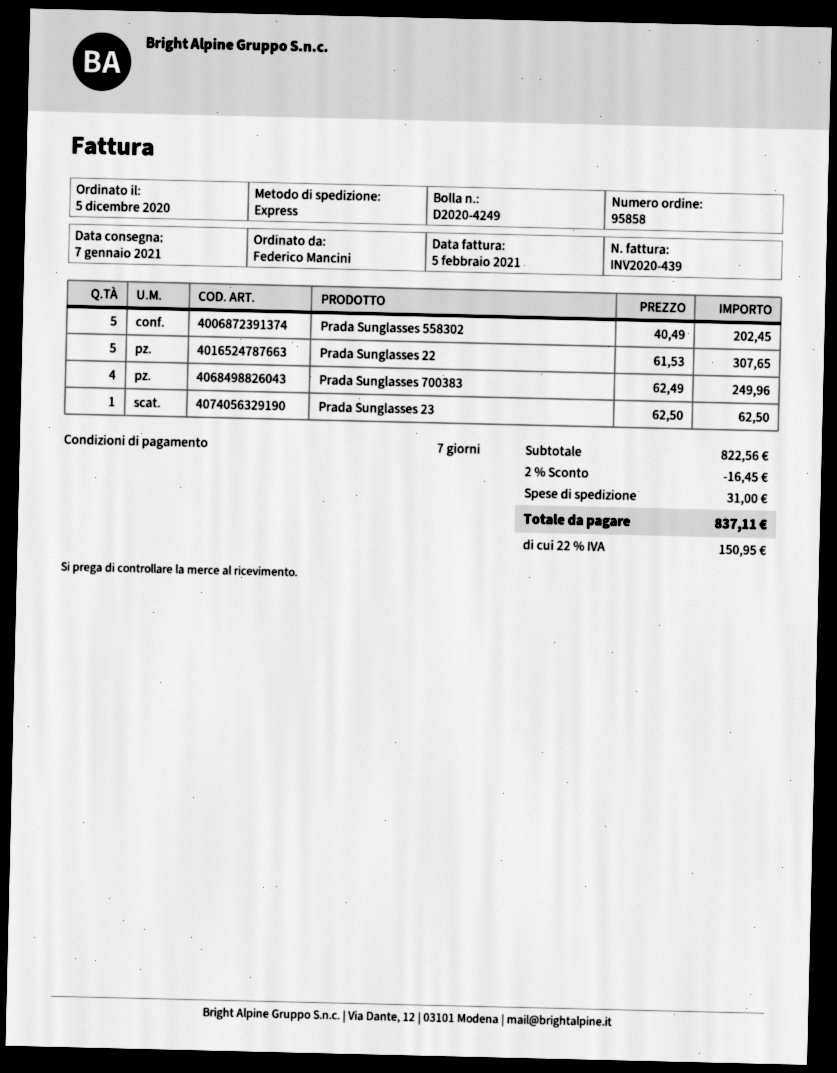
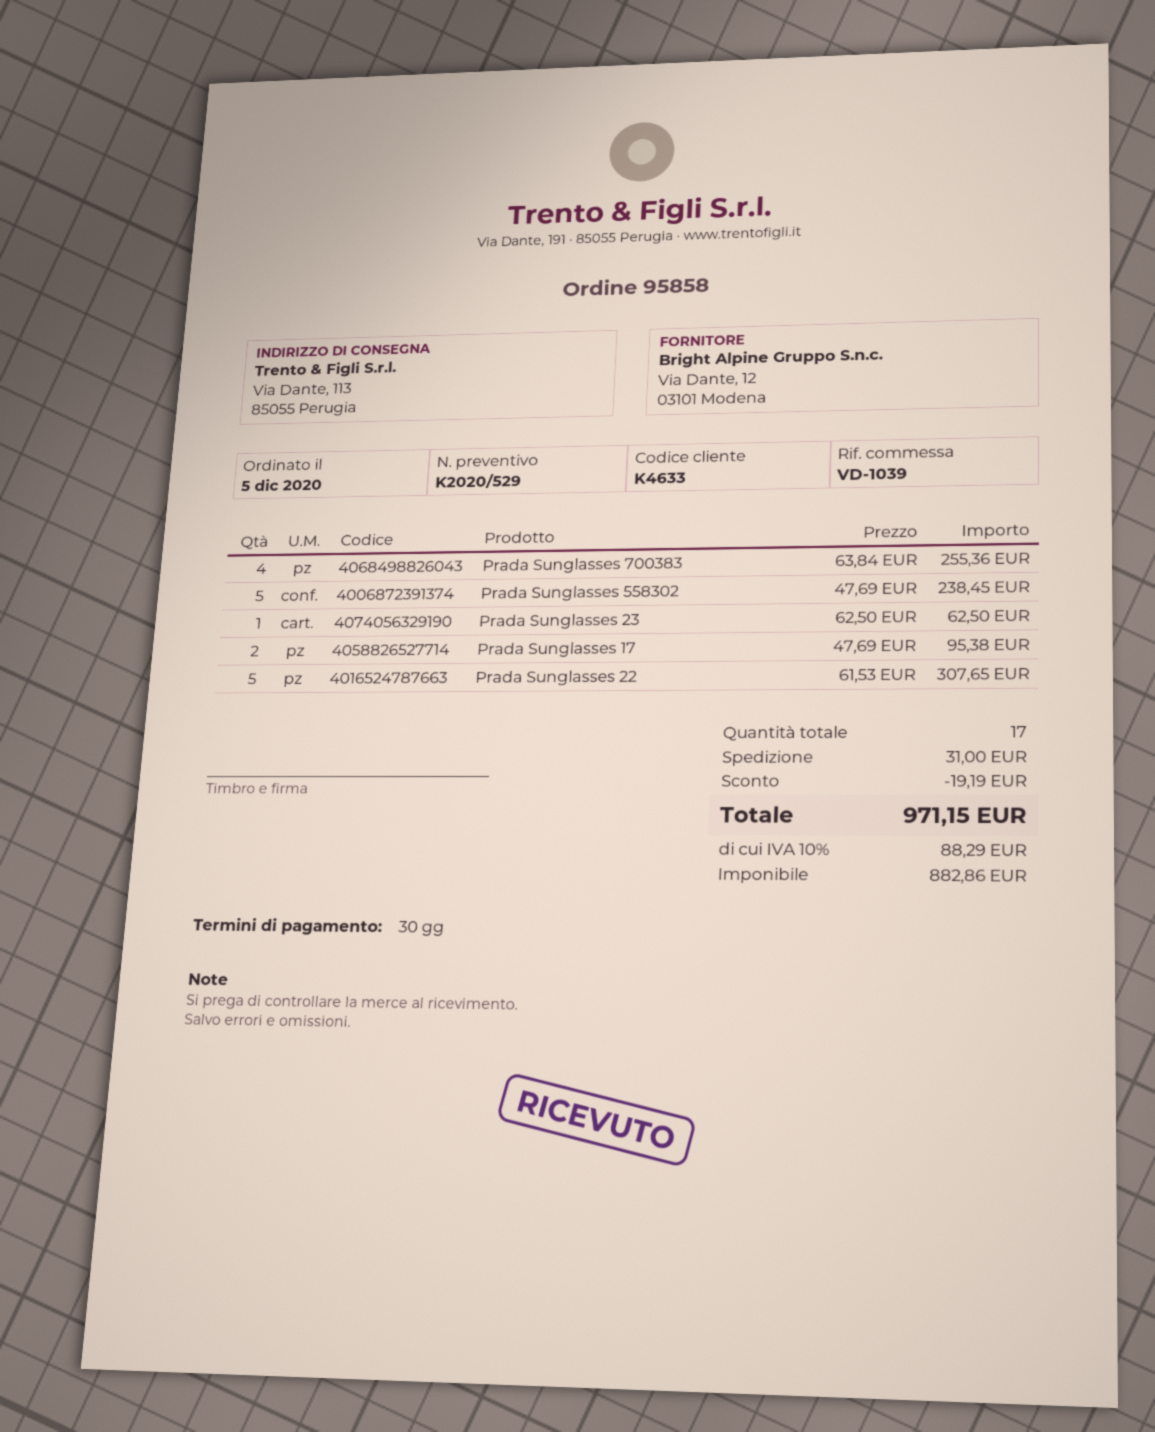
payment terms: 7 days -> 30 days
Prada Sunglasses 558302: 5 x 40.49 = 202.45 -> 5 x 47.69 = 238.45
Prada Sunglasses 700383: 4 x 62.49 = 249.96 -> 4 x 63.84 = 255.36
Prada Sunglasses 17: none -> 2 x 47.69 = 95.38
discount: 16.45 -> 19.19
tax: 22% = 150.95 -> 10% = 88.29
total: 837.11 -> 971.15

